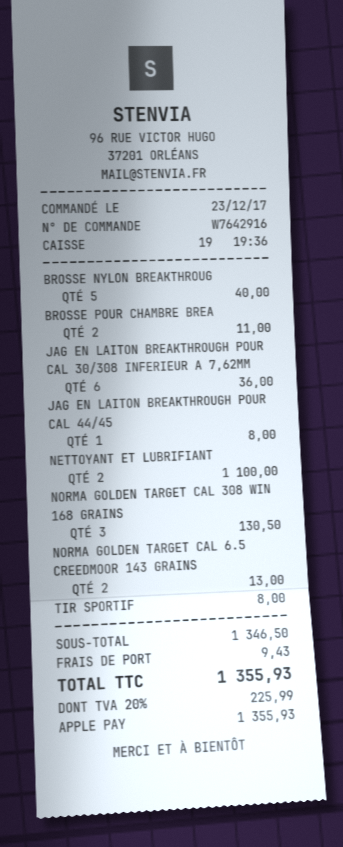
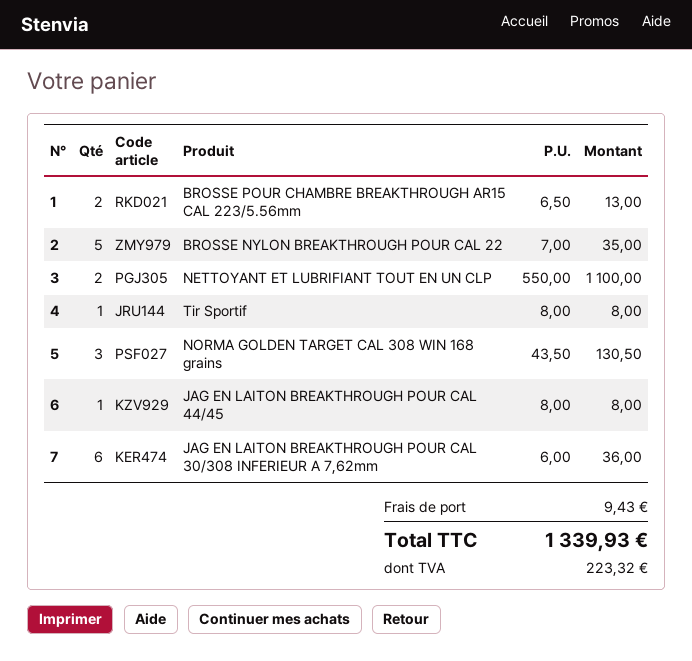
BROSSE NYLON BREAKTHROUG: 5 for 40.00 -> 5 for 35.00
BROSSE POUR CHAMBRE BREA: 2 for 11.00 -> 2 for 13.00
NORMA GOLDEN TARGET CAL 6.5 CREEDMOOR 143 GRAINS: 2 for 13.00 -> none
tax: 225.99 -> 223.32
total: 1355.93 -> 1339.93

